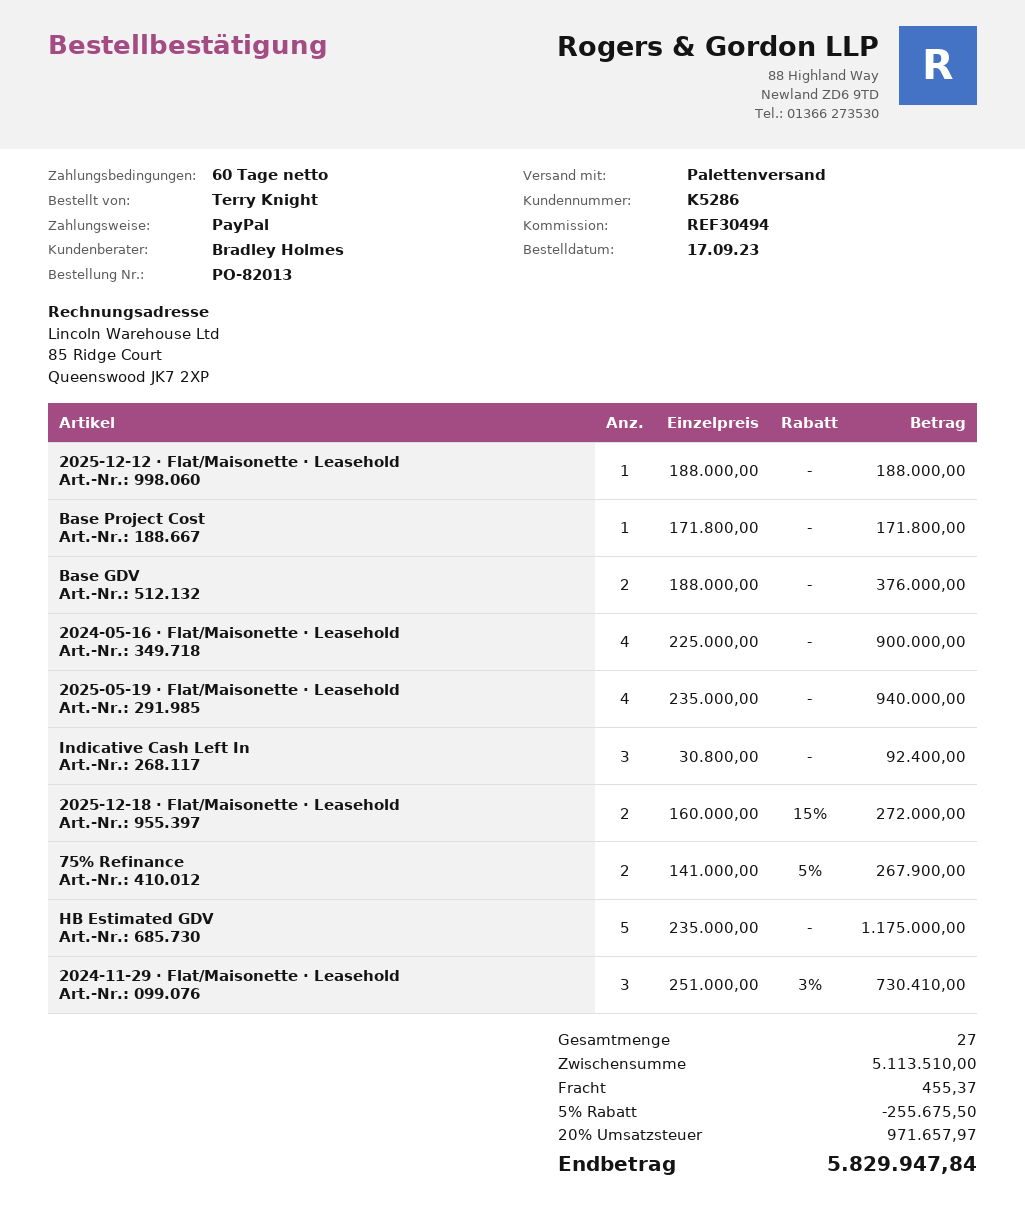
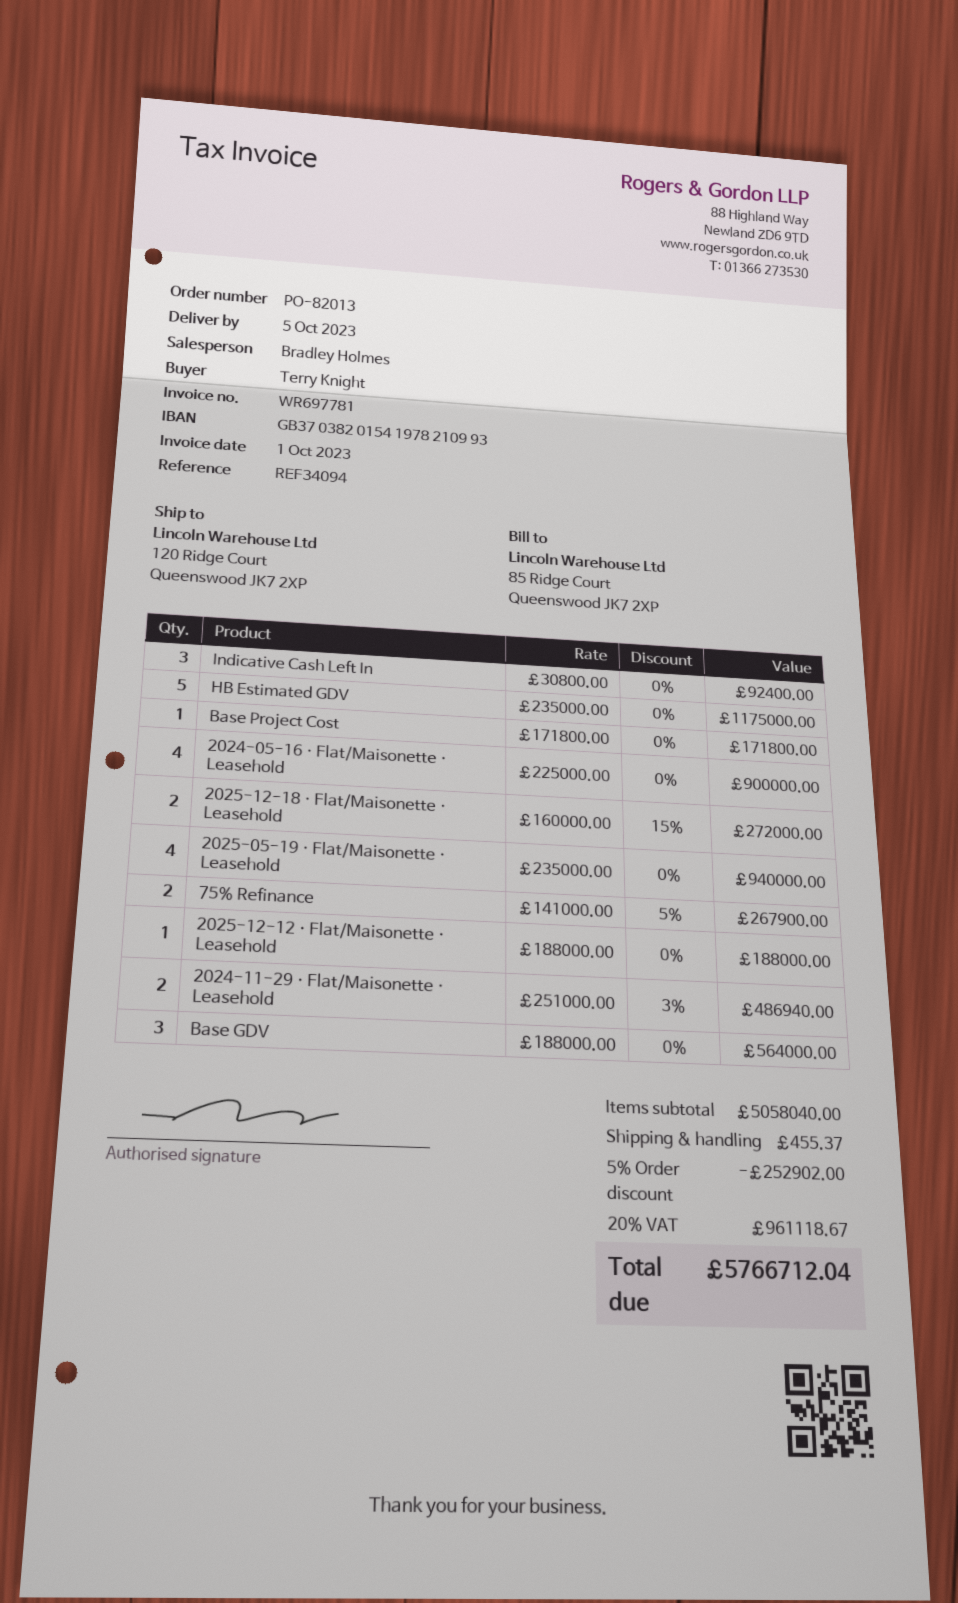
reference: REF30494 -> REF34094
Base GDV: 2 x 188000.00 = 376000.00 -> 3 x 188000.00 = 564000.00
2024-11-29 · Flat/Maisonette · Leasehold: 3 x 251000.00 - 3% = 730410.00 -> 2 x 251000.00 - 3% = 486940.00
subtotal: 5113510.00 -> 5058040.00
discount: 5% = 255675.50 -> 5% = 252902.00
tax: 20% = 971657.97 -> 20% = 961118.67
total: 5829947.84 -> 5766712.04

